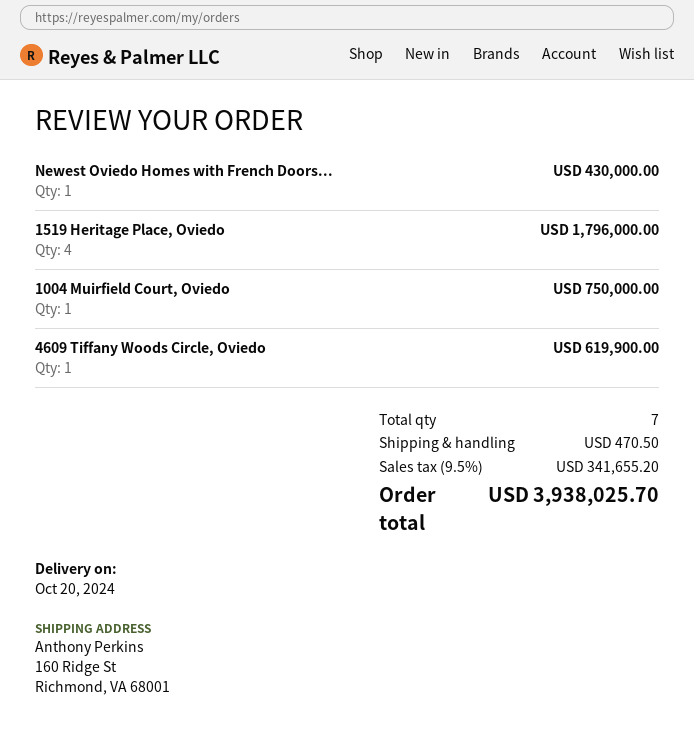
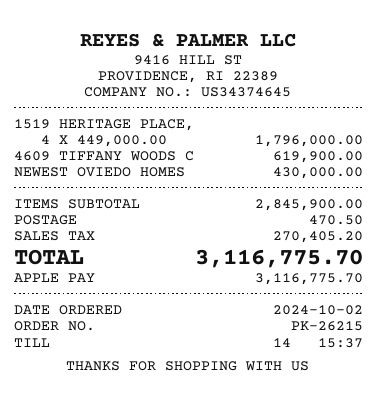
1004 Muirfield Court, Oviedo: 1 for 750000.00 -> none
tax: 341655.20 -> 270405.20
total: 3938025.70 -> 3116775.70

